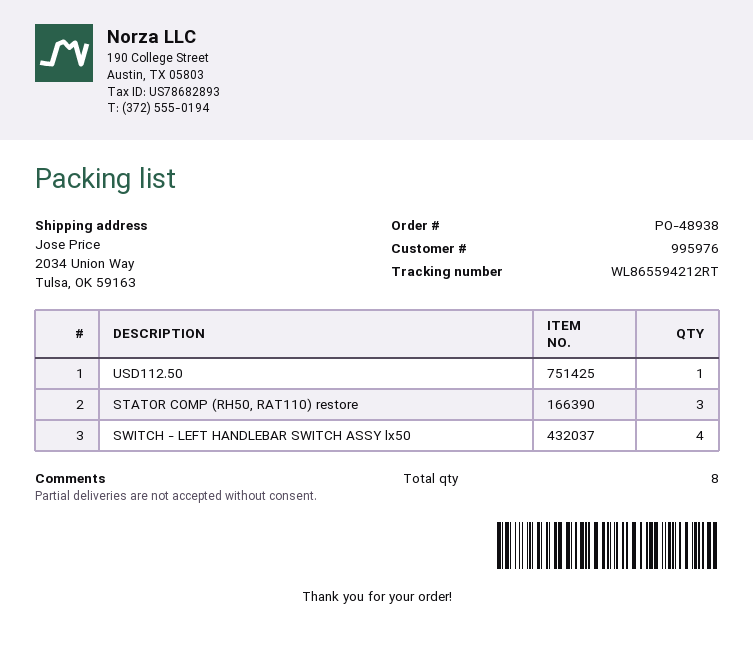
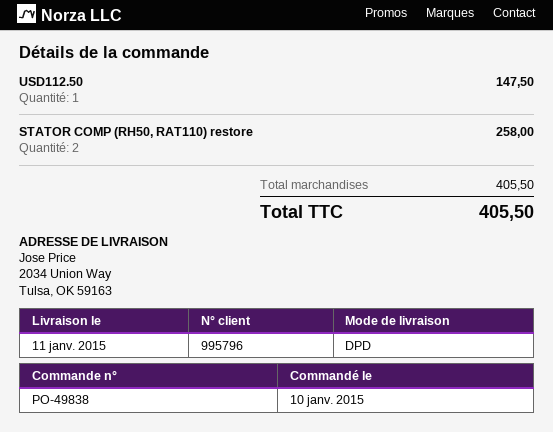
order number: PO-48938 -> PO-49838
customer number: 995976 -> 995796
STATOR COMP (RH50, RAT110) restore: 3 -> 2
SWITCH - LEFT HANDLEBAR SWITCH ASSY lx50: 4 -> none

